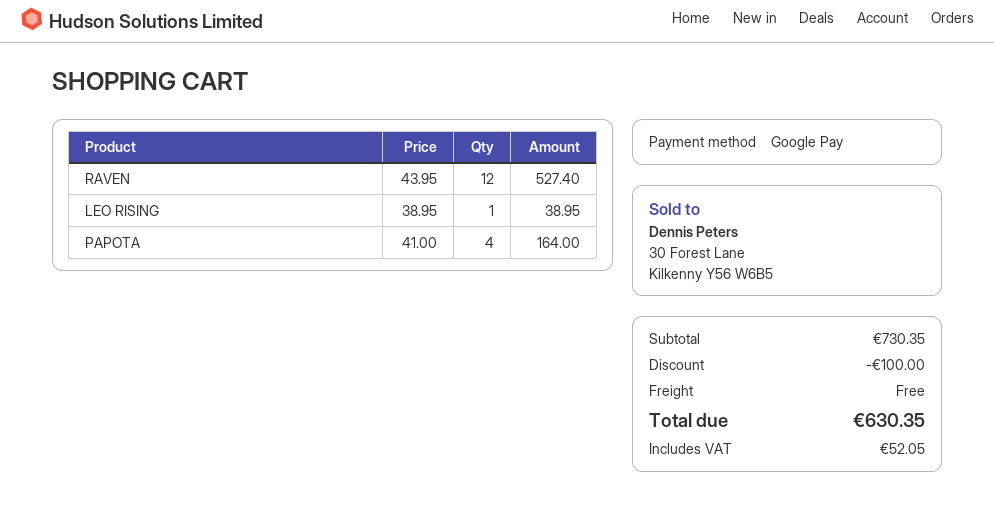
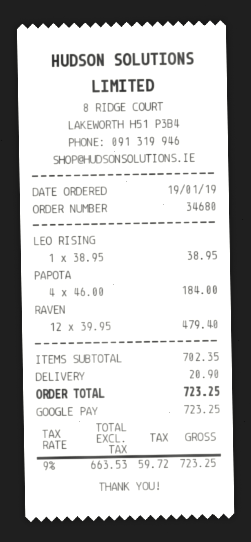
RAVEN: 12 x 43.95 = 527.40 -> 12 x 39.95 = 479.40
PAPOTA: 4 x 41.00 = 164.00 -> 4 x 46.00 = 184.00
subtotal: 730.35 -> 702.35
discount: 100.00 -> none
shipping: 0.00 -> 20.90
tax: 52.05 -> 59.72
total: 630.35 -> 723.25

